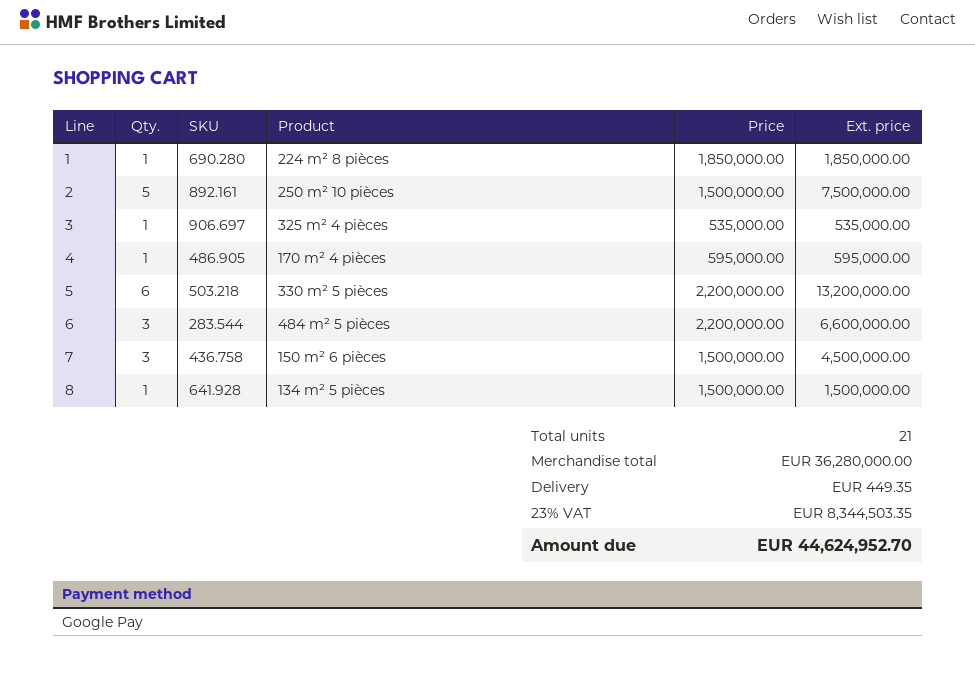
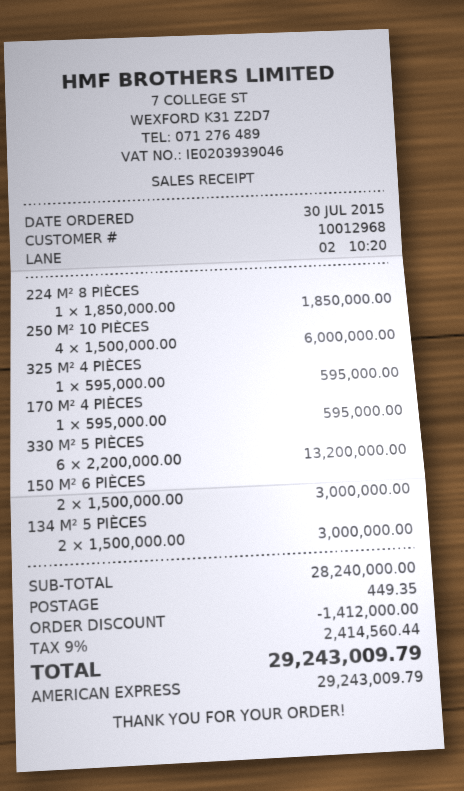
payment method: Google Pay -> American Express
250 m² 10 pièces: 5 x 1500000.00 = 7500000.00 -> 4 x 1500000.00 = 6000000.00
325 m² 4 pièces: 1 x 535000.00 = 535000.00 -> 1 x 595000.00 = 595000.00
484 m² 5 pièces: 3 x 2200000.00 = 6600000.00 -> none
150 m² 6 pièces: 3 x 1500000.00 = 4500000.00 -> 2 x 1500000.00 = 3000000.00
134 m² 5 pièces: 1 x 1500000.00 = 1500000.00 -> 2 x 1500000.00 = 3000000.00
subtotal: 36280000.00 -> 28240000.00
discount: none -> 1412000.00
tax: 23% = 8344503.35 -> 9% = 2414560.44
total: 44624952.70 -> 29243009.79

